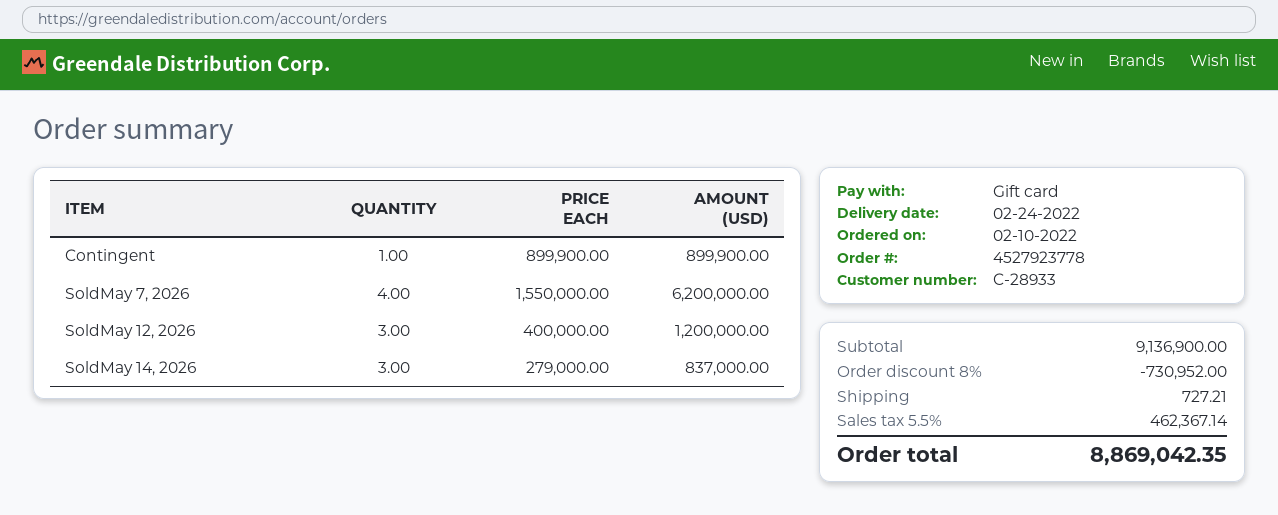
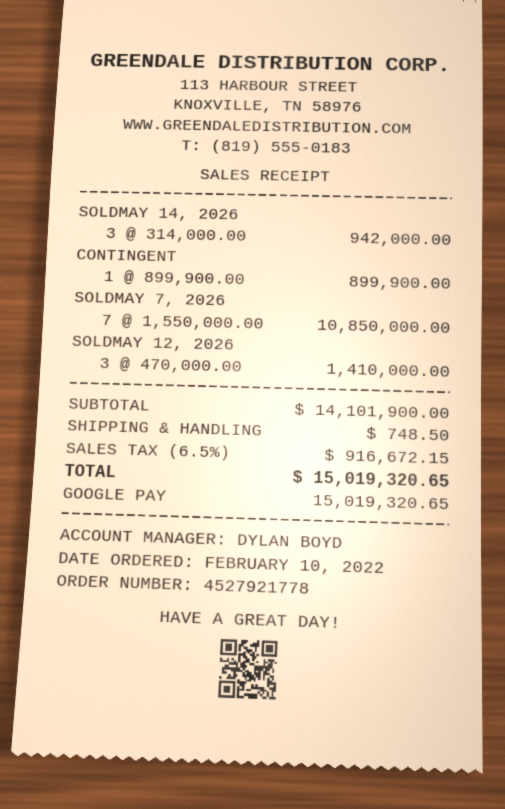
order number: 4527923778 -> 4527921778
payment method: gift card -> Google Pay
SoldMay 7, 2026: 4 x 1550000.00 = 6200000.00 -> 7 x 1550000.00 = 10850000.00
SoldMay 12, 2026: 3 x 400000.00 = 1200000.00 -> 3 x 470000.00 = 1410000.00
SoldMay 14, 2026: 3 x 279000.00 = 837000.00 -> 3 x 314000.00 = 942000.00
subtotal: 9136900.00 -> 14101900.00
discount: 8% = 730952.00 -> none
shipping: 727.21 -> 748.50
tax: 5.5% = 462367.14 -> 6.5% = 916672.15
total: 8869042.35 -> 15019320.65

